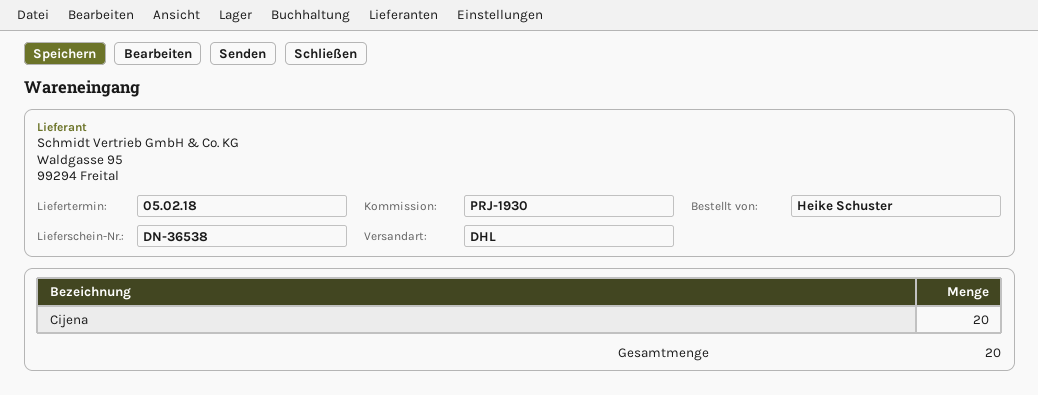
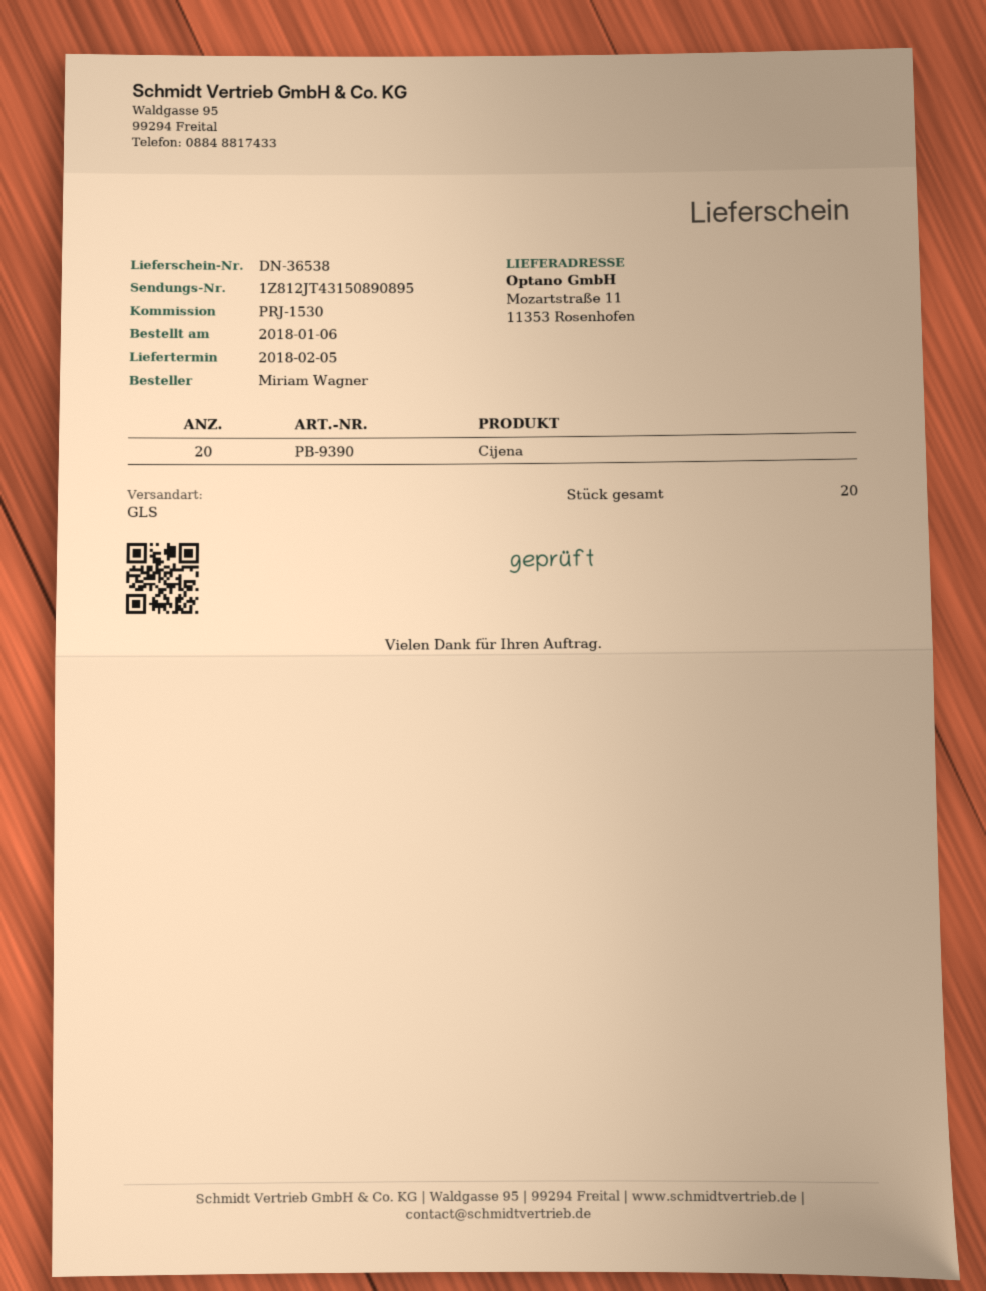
reference: PRJ-1930 -> PRJ-1530
ordered by: Heike Schuster -> Miriam Wagner
shipping method: DHL -> GLS

